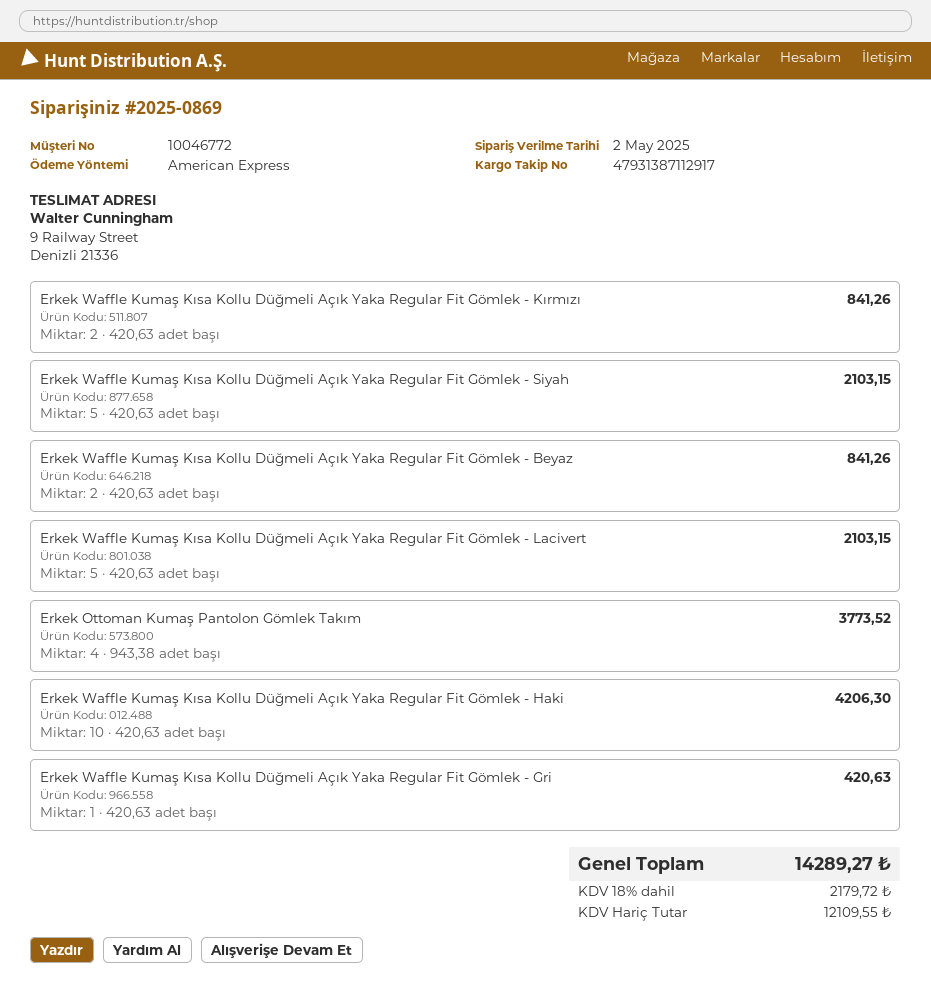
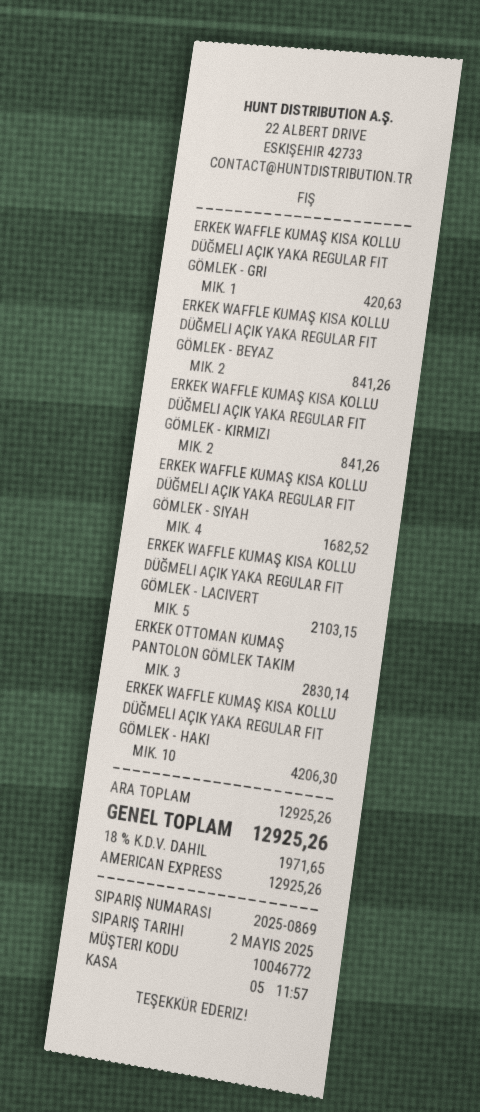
Erkek Waffle Kumaş Kısa Kollu Düğmeli Açık Yaka Regular Fit Gömlek - Siyah: 5 for 2103.15 -> 4 for 1682.52
Erkek Ottoman Kumaş Pantolon Gömlek Takım: 4 for 3773.52 -> 3 for 2830.14
tax: 18% = 2179.72 -> 18% = 1971.65
total: 14289.27 -> 12925.26

